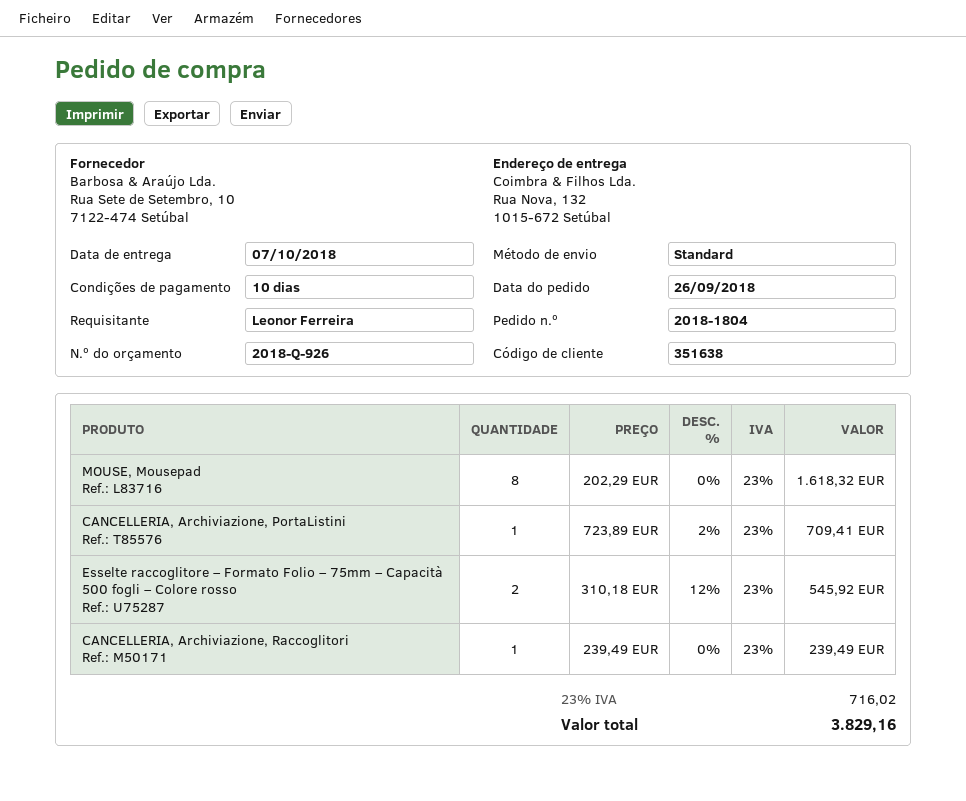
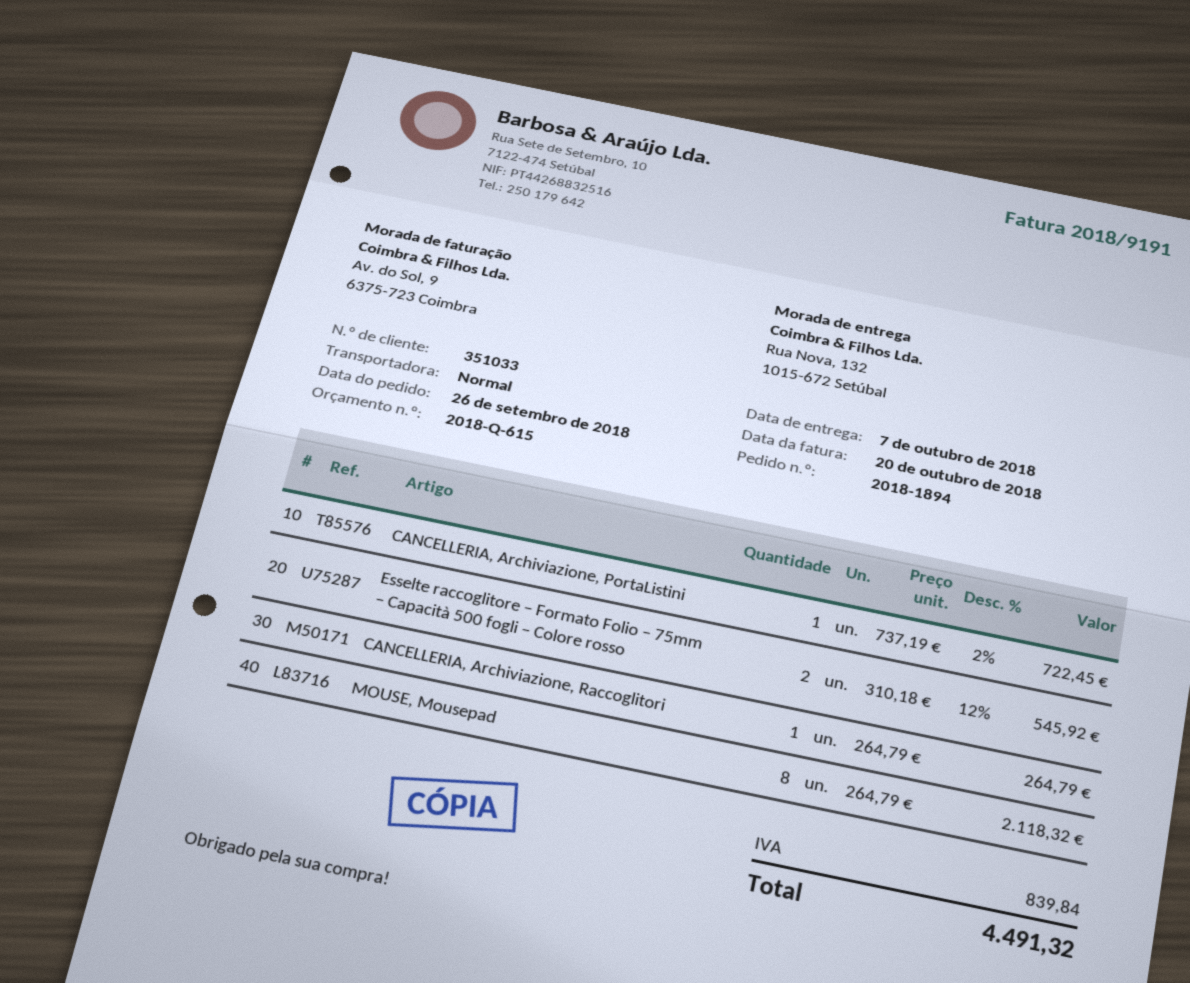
quote number: 2018-Q-926 -> 2018-Q-615
order number: 2018-1804 -> 2018-1894
customer number: 351638 -> 351033
MOUSE, Mousepad: 8 x 202.29 = 1618.32 -> 8 x 264.79 = 2118.32
CANCELLERIA, Archiviazione, PortaListini: 1 x 723.89 - 2% = 709.41 -> 1 x 737.19 - 2% = 722.45
CANCELLERIA, Archiviazione, Raccoglitori: 1 x 239.49 = 239.49 -> 1 x 264.79 = 264.79
tax: 716.02 -> 839.84
total: 3829.16 -> 4491.32

